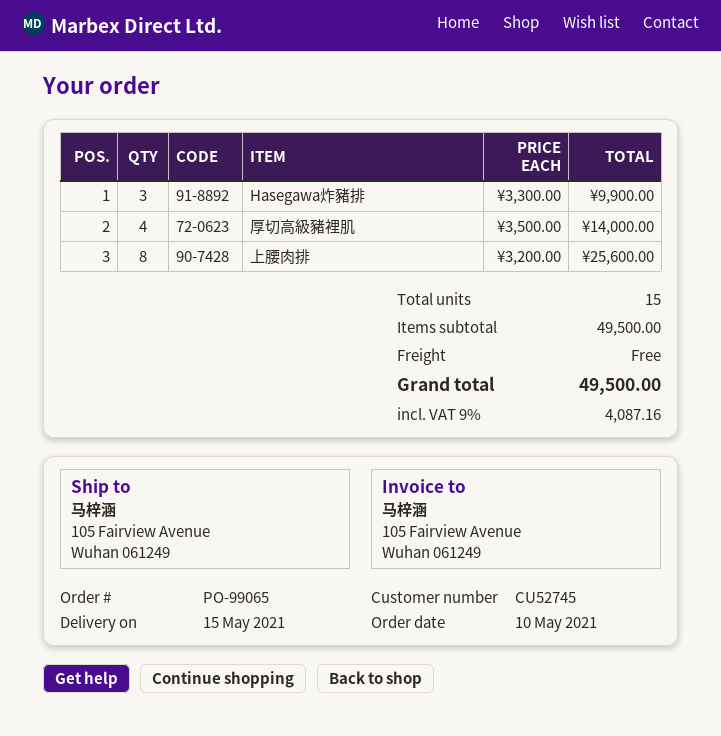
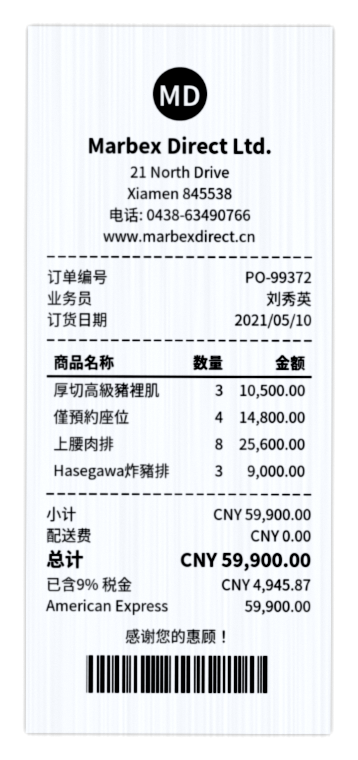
order number: PO-99065 -> PO-99372
Hasegawa炸豬排: 3 for 9900.00 -> 3 for 9000.00
厚切高級豬裡肌: 4 for 14000.00 -> 3 for 10500.00
僅預約座位: none -> 4 for 14800.00
subtotal: 49500.00 -> 59900.00
tax: 9% = 4087.16 -> 9% = 4945.87
total: 49500.00 -> 59900.00

